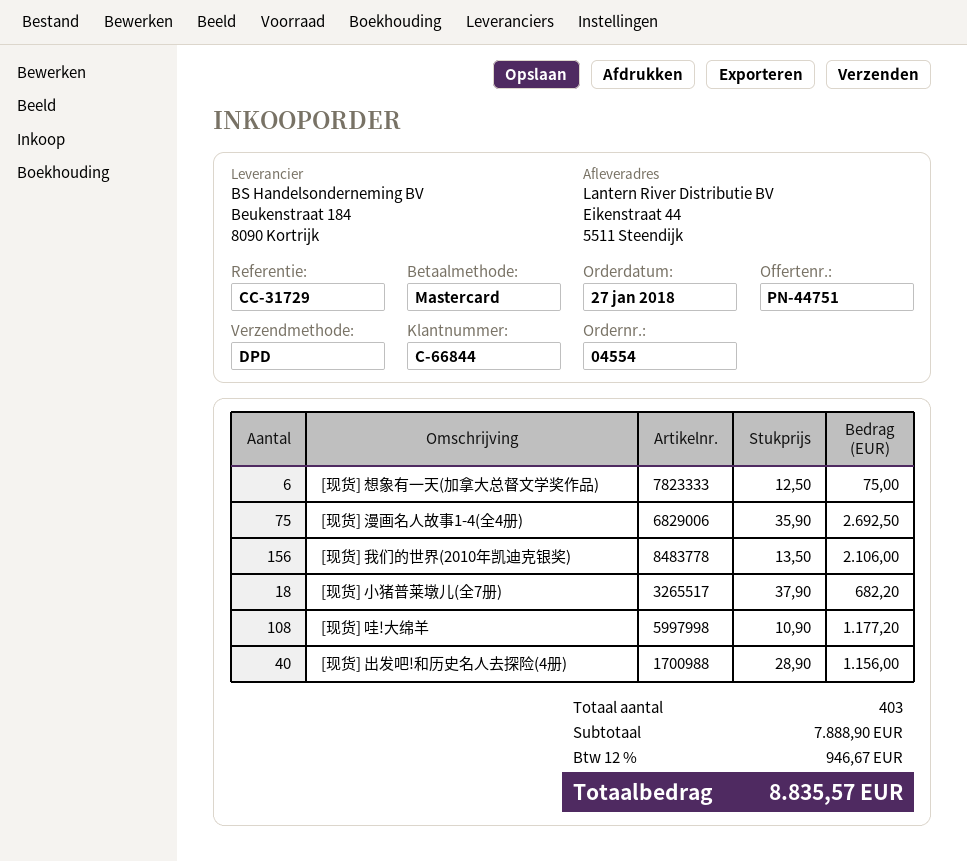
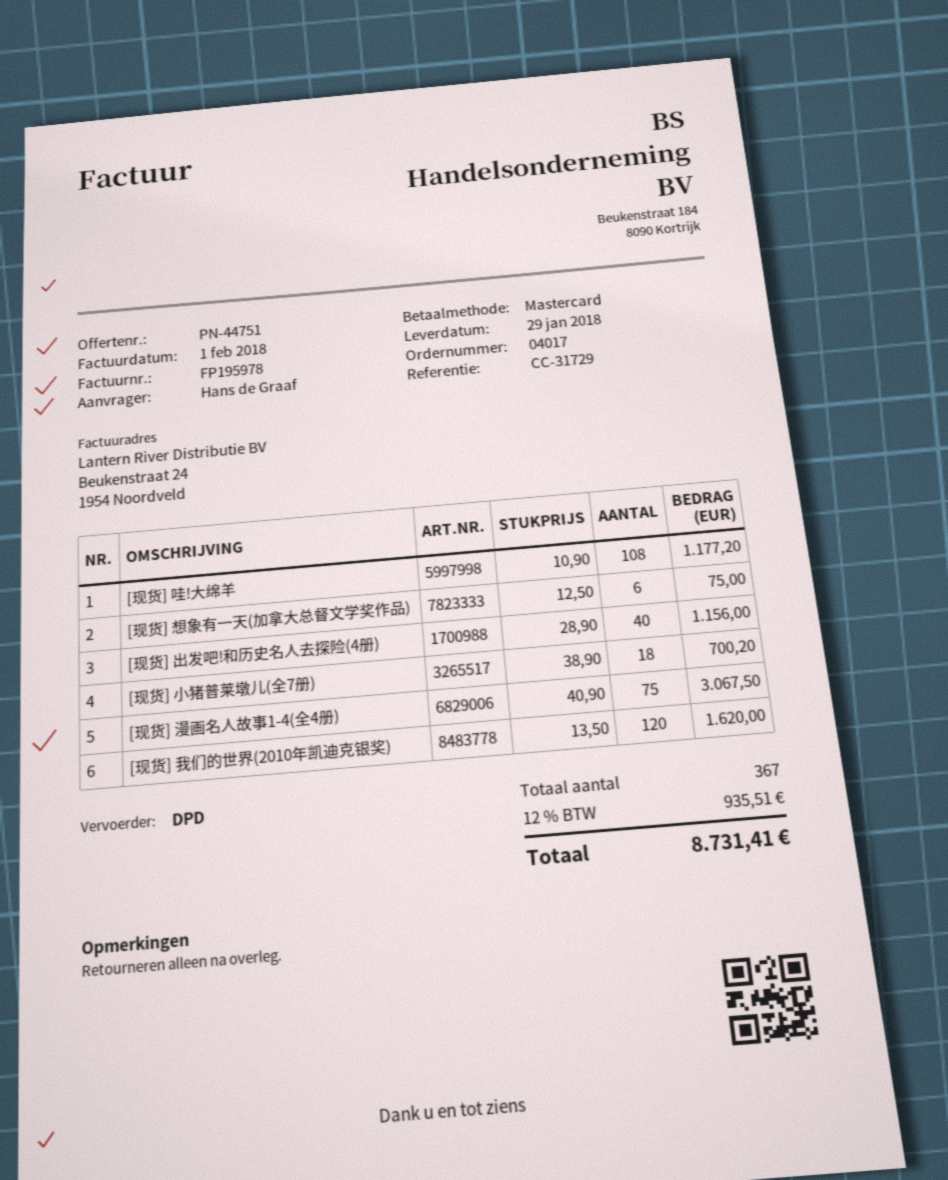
order number: 04554 -> 04017
[现货] 漫画名人故事1-4(全4册): 75 x 35.90 = 2692.50 -> 75 x 40.90 = 3067.50
[现货] 我们的世界(2010年凯迪克银奖): 156 x 13.50 = 2106.00 -> 120 x 13.50 = 1620.00
[现货] 小猪普莱墩儿(全7册): 18 x 37.90 = 682.20 -> 18 x 38.90 = 700.20
total quantity: 403 -> 367
tax: 12% = 946.67 -> 12% = 935.51
total: 8835.57 -> 8731.41

